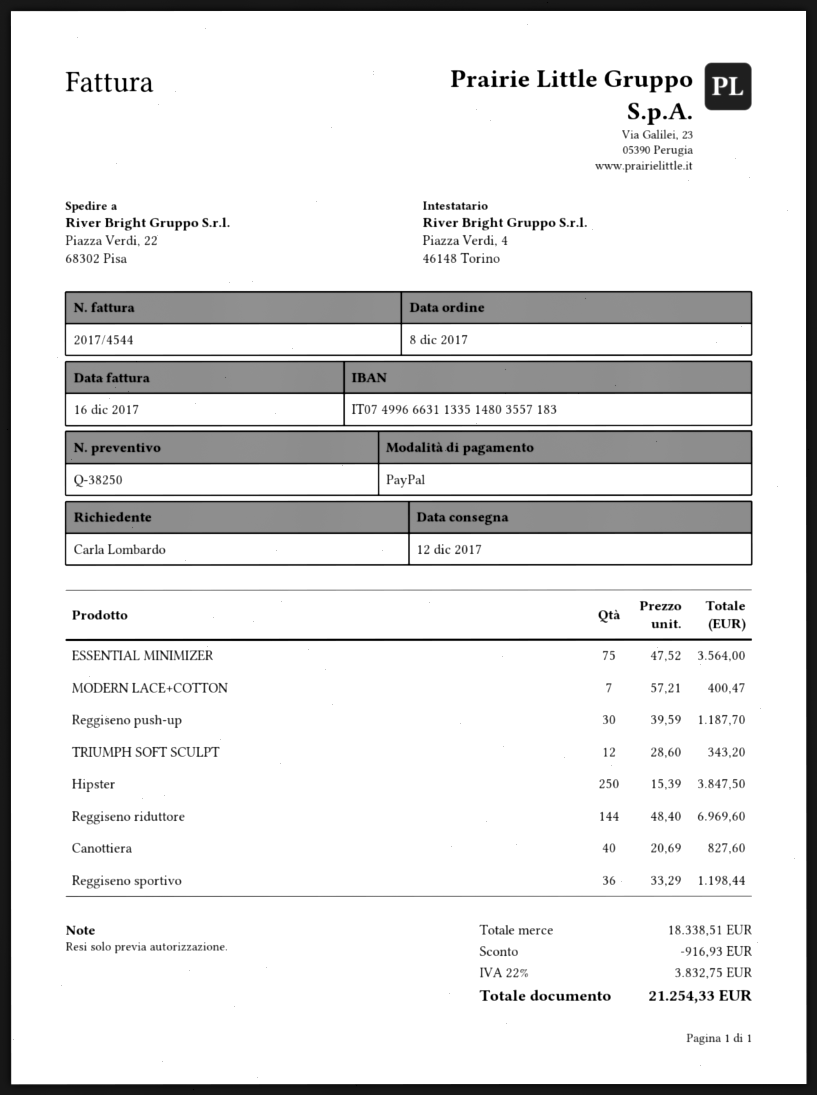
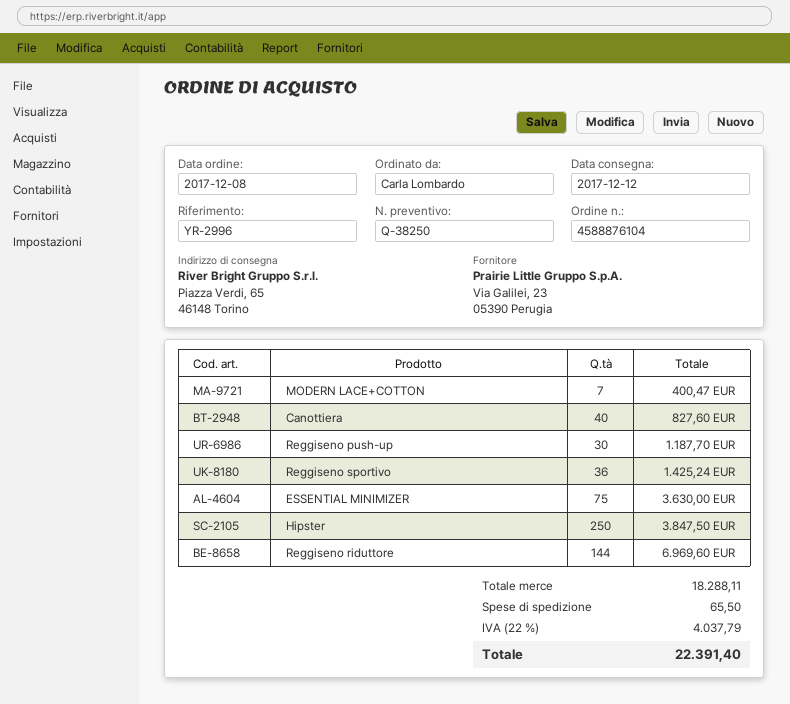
ship to: Piazza Verdi, 22, 68302 Pisa -> Piazza Verdi, 65, 46148 Torino
ESSENTIAL MINIMIZER: 75 for 3564.00 -> 75 for 3630.00
TRIUMPH SOFT SCULPT: 12 for 343.20 -> none
Reggiseno sportivo: 36 for 1198.44 -> 36 for 1425.24
subtotal: 18338.51 -> 18288.11
discount: 916.93 -> none
shipping: none -> 65.50
tax: 22% = 3832.75 -> 22% = 4037.79
total: 21254.33 -> 22391.40

